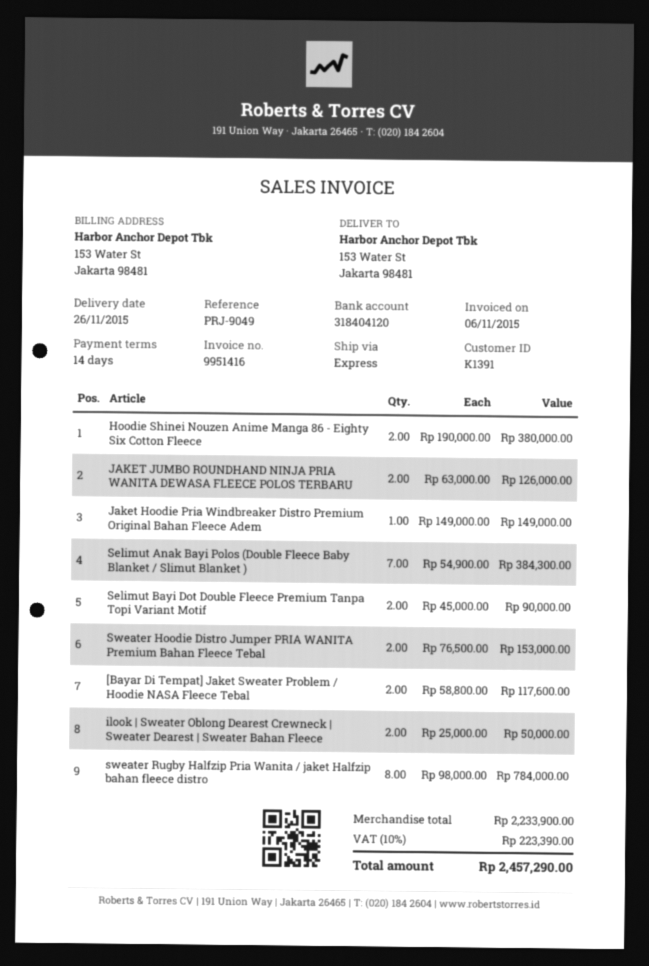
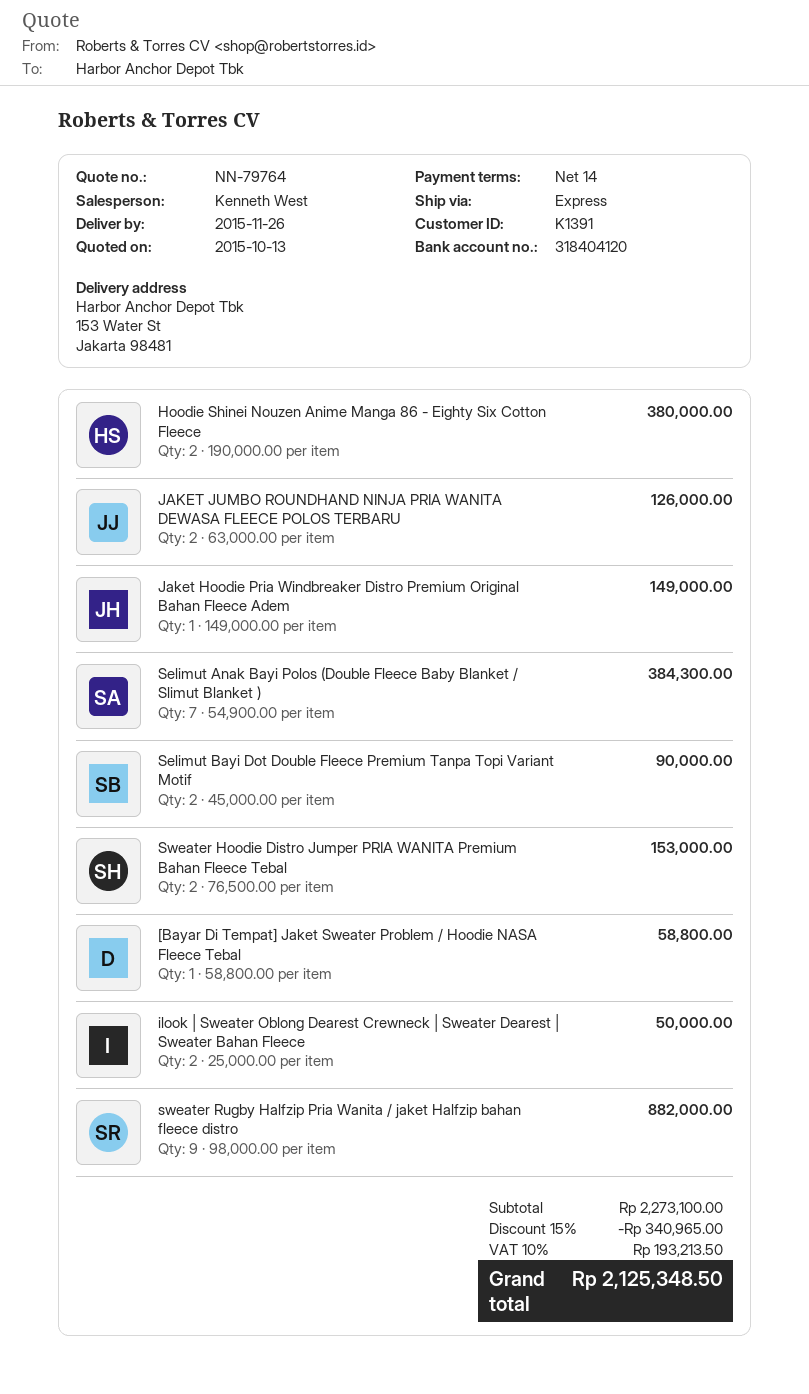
[Bayar Di Tempat] Jaket Sweater Problem / Hoodie NASA Fleece Tebal: 2 x 58800.00 = 117600.00 -> 1 x 58800.00 = 58800.00
sweater Rugby Halfzip Pria Wanita / jaket Halfzip bahan fleece distro: 8 x 98000.00 = 784000.00 -> 9 x 98000.00 = 882000.00
subtotal: 2233900.00 -> 2273100.00
discount: none -> 15% = 340965.00
tax: 10% = 223390.00 -> 10% = 193213.50
total: 2457290.00 -> 2125348.50

